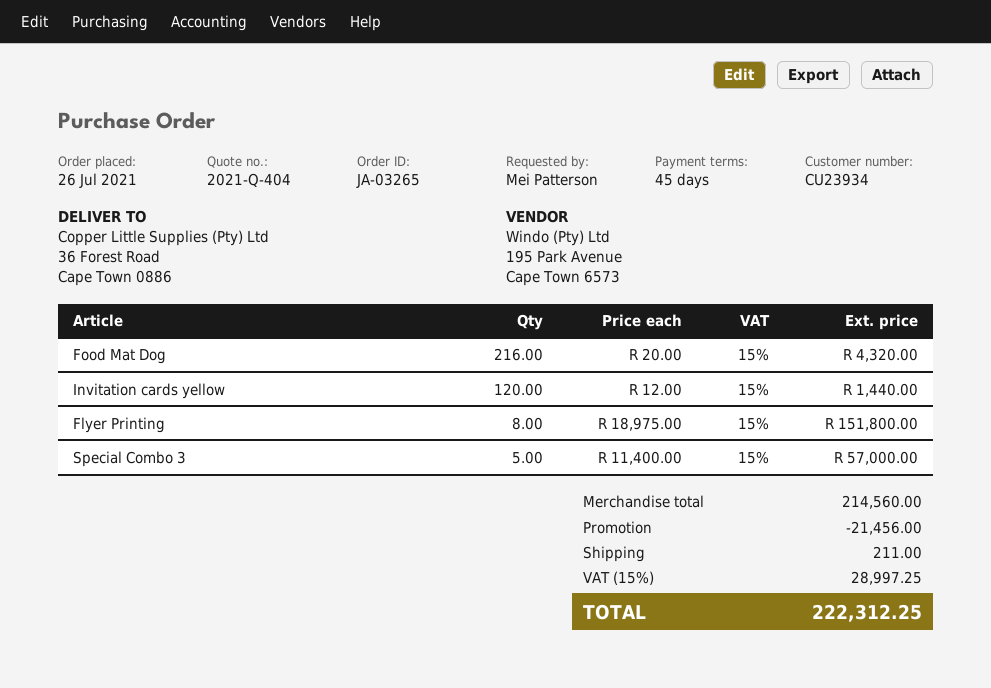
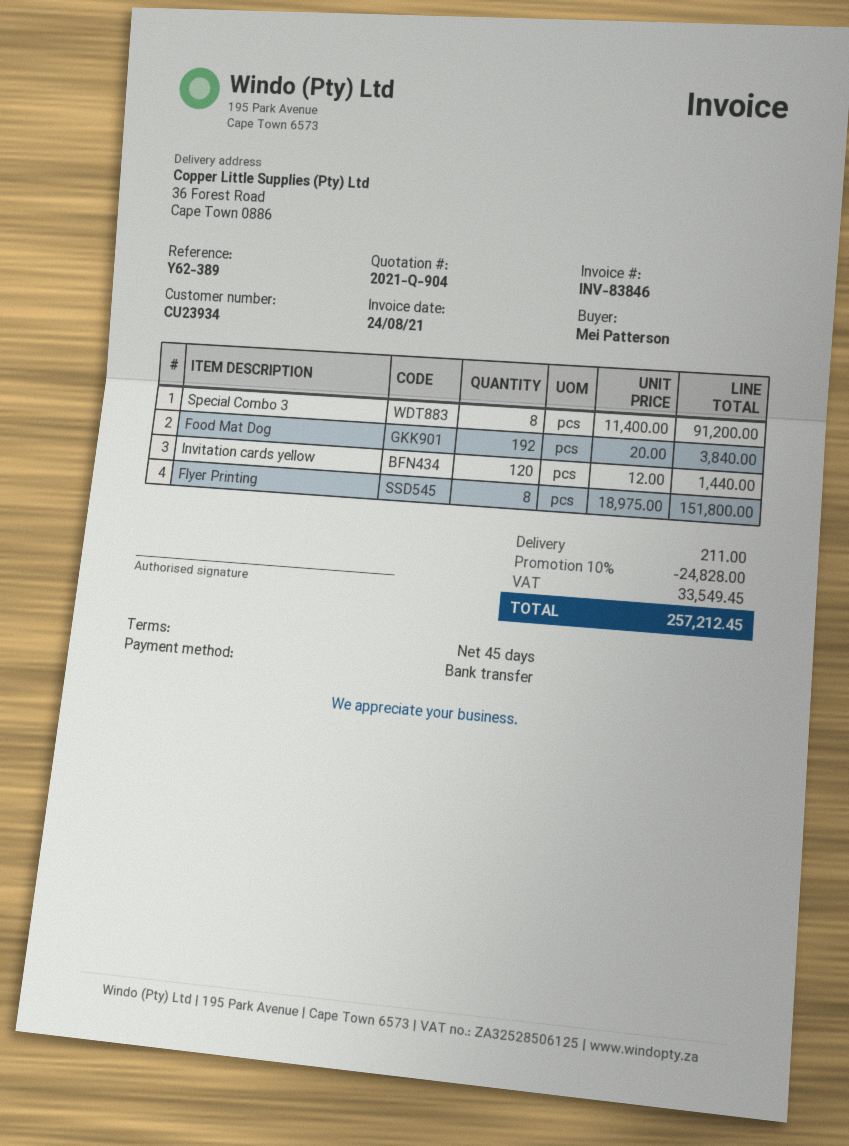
quote number: 2021-Q-404 -> 2021-Q-904
Food Mat Dog: 216 x 20.00 = 4320.00 -> 192 x 20.00 = 3840.00
Special Combo 3: 5 x 11400.00 = 57000.00 -> 8 x 11400.00 = 91200.00
discount: 21456.00 -> 24828.00
tax: 28997.25 -> 33549.45
total: 222312.25 -> 257212.45

